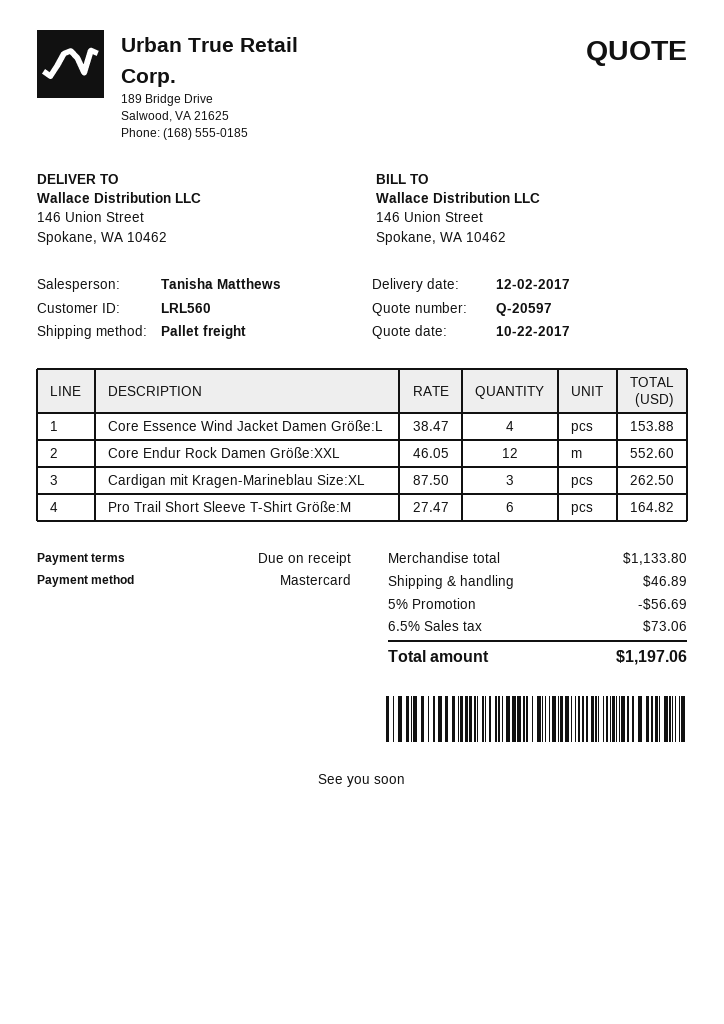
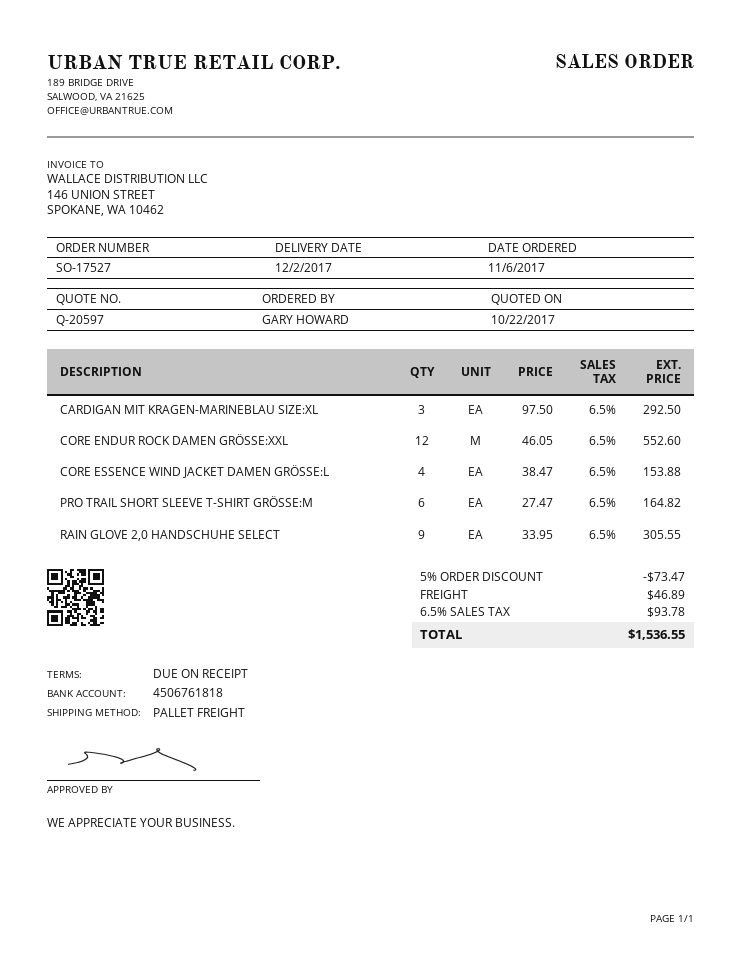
Cardigan mit Kragen-Marineblau Size:XL: 3 x 87.50 = 262.50 -> 3 x 97.50 = 292.50
RAIN GLOVE 2,0 HANDSCHUHE SELECT: none -> 9 x 33.95 = 305.55
discount: 5% = 56.69 -> 5% = 73.47
tax: 6.5% = 73.06 -> 6.5% = 93.78
total: 1197.06 -> 1536.55

